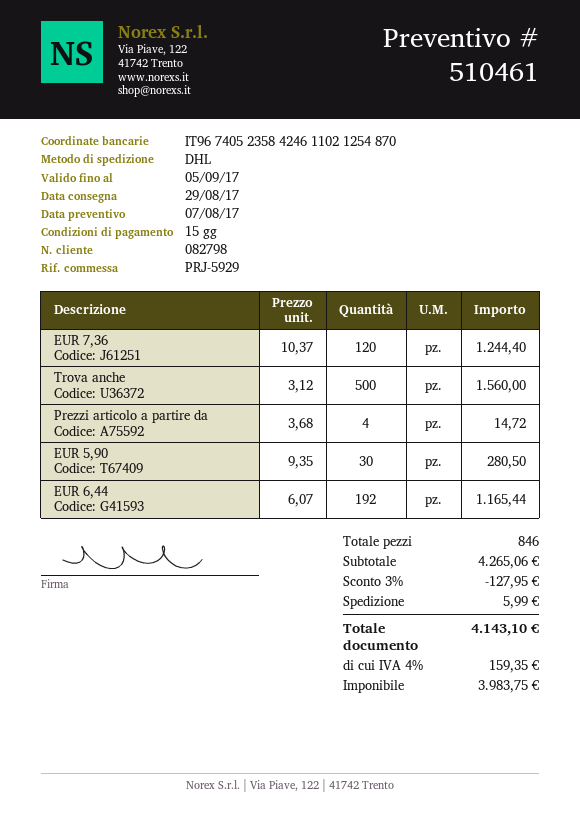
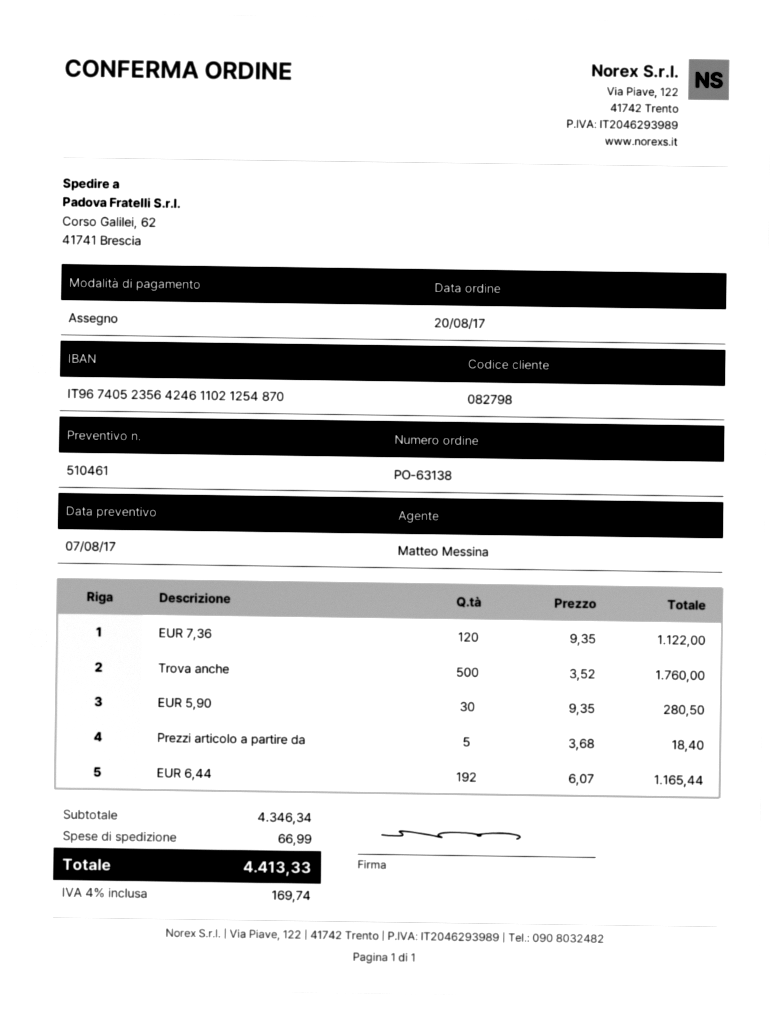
bank account: IT9674052358424611021254870 -> IT9674052356424611021254870
EUR 7,36: 120 x 10.37 = 1244.40 -> 120 x 9.35 = 1122.00
Trova anche: 500 x 3.12 = 1560.00 -> 500 x 3.52 = 1760.00
Prezzi articolo a partire da: 4 x 3.68 = 14.72 -> 5 x 3.68 = 18.40
subtotal: 4265.06 -> 4346.34
discount: 3% = 127.95 -> none
shipping: 5.99 -> 66.99
tax: 4% = 159.35 -> 4% = 169.74
total: 4143.10 -> 4413.33

